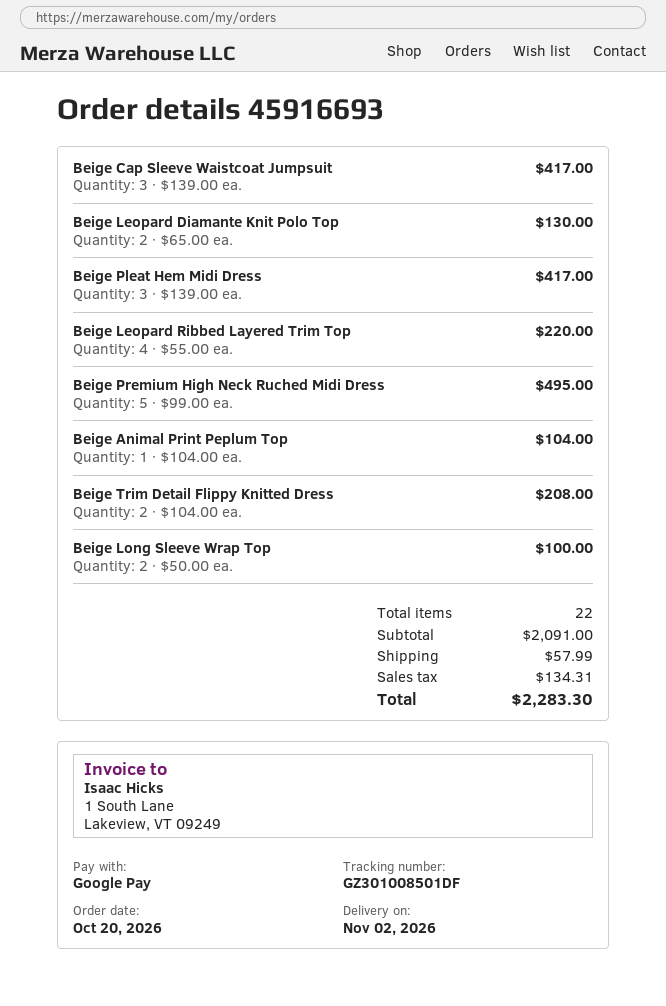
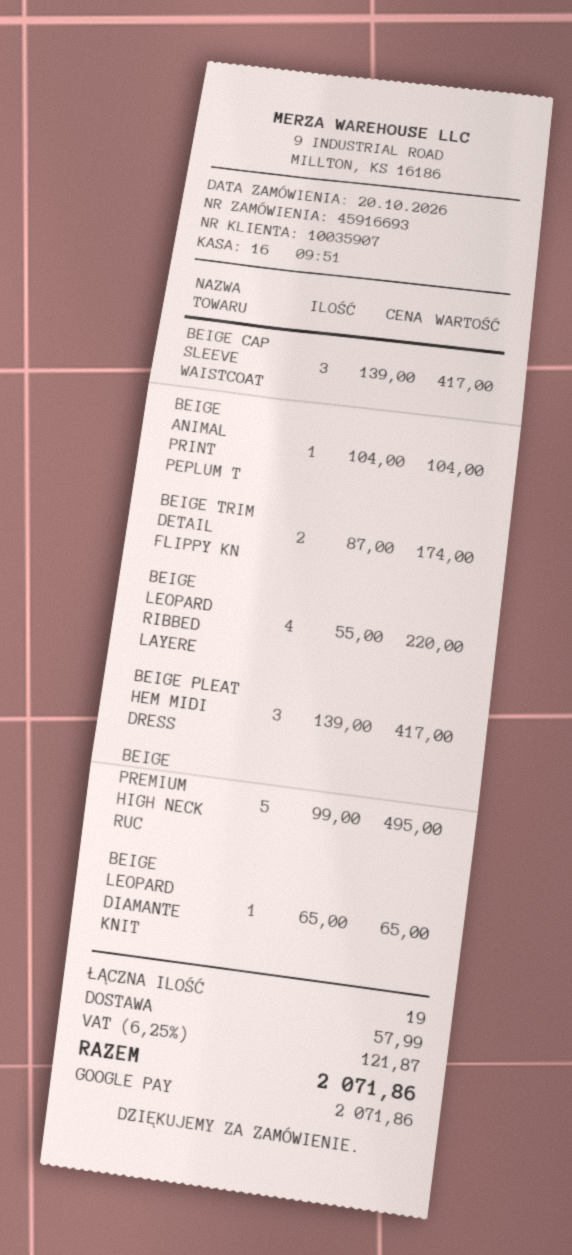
Beige Leopard Diamante Knit Polo Top: 2 x 65.00 = 130.00 -> 1 x 65.00 = 65.00
Beige Trim Detail Flippy Knitted Dress: 2 x 104.00 = 208.00 -> 2 x 87.00 = 174.00
Beige Long Sleeve Wrap Top: 2 x 50.00 = 100.00 -> none
total quantity: 22 -> 19
tax: 134.31 -> 121.87
total: 2283.30 -> 2071.86

